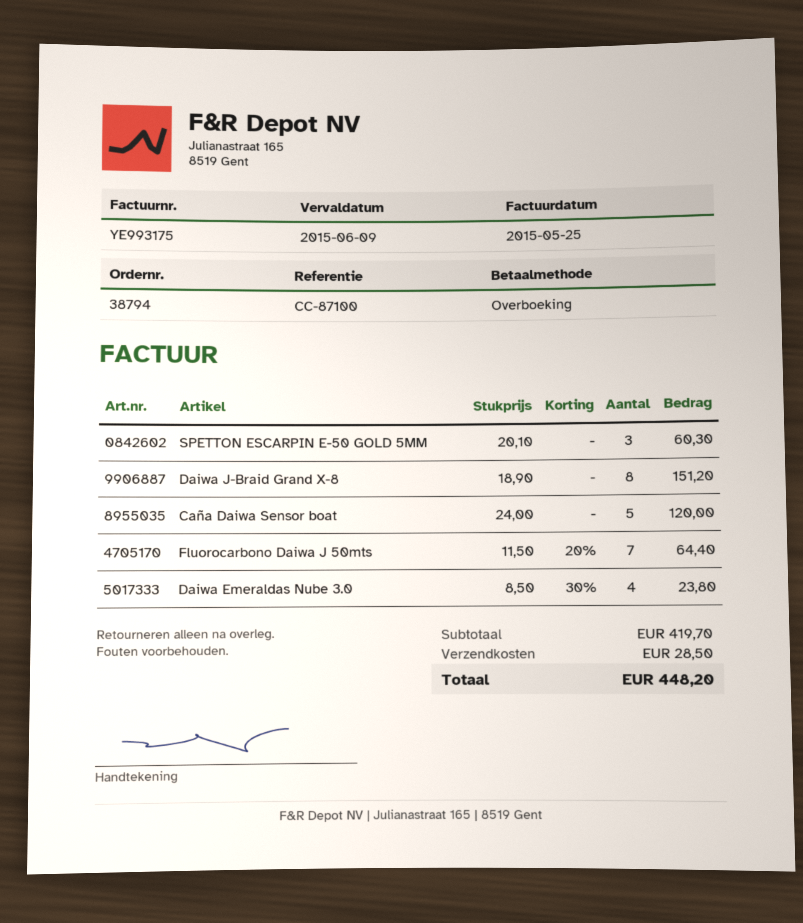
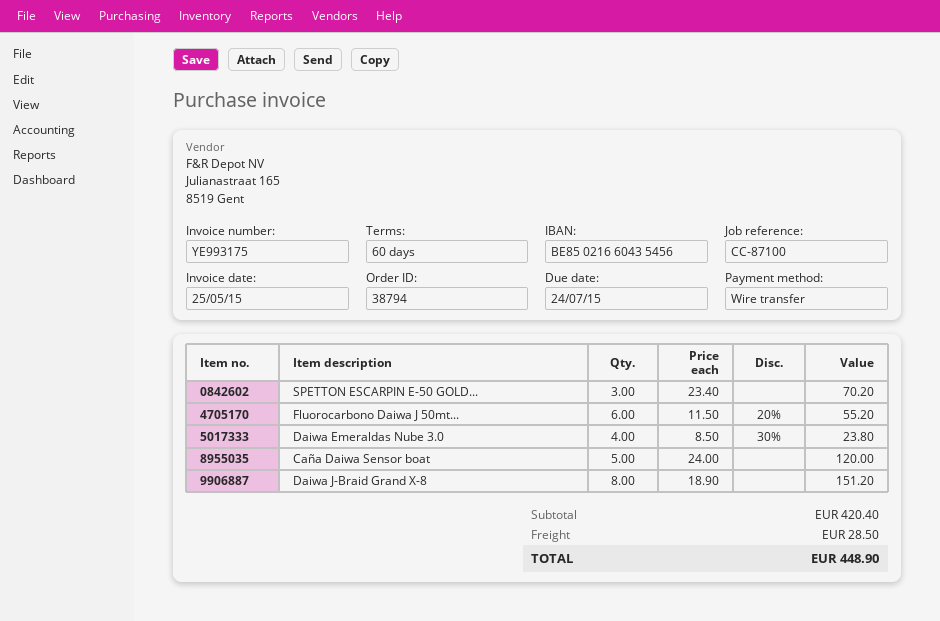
due date: 2015-06-09 -> 2015-07-24
SPETTON ESCARPIN E-50 GOLD 5MM: 3 x 20.10 = 60.30 -> 3 x 23.40 = 70.20
Fluorocarbono Daiwa J 50mts: 7 x 11.50 - 20% = 64.40 -> 6 x 11.50 - 20% = 55.20
subtotal: 419.70 -> 420.40
total: 448.20 -> 448.90

